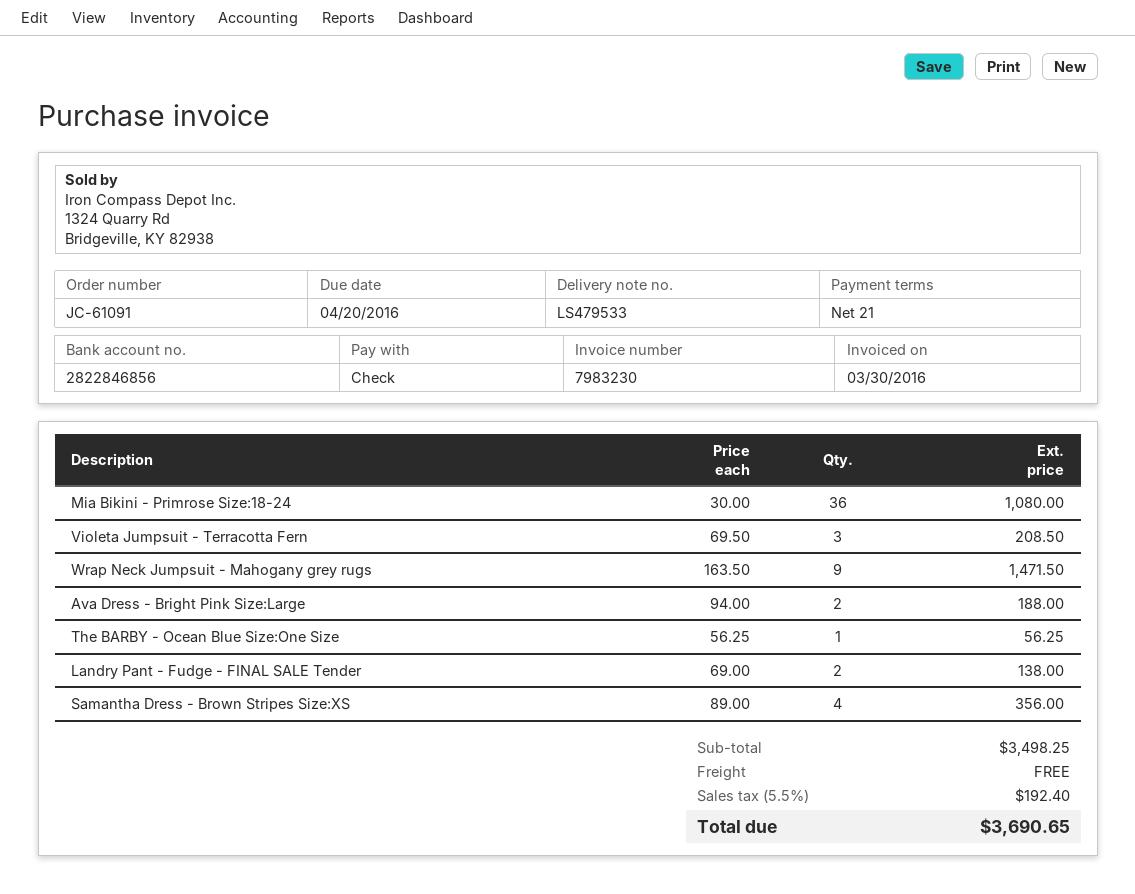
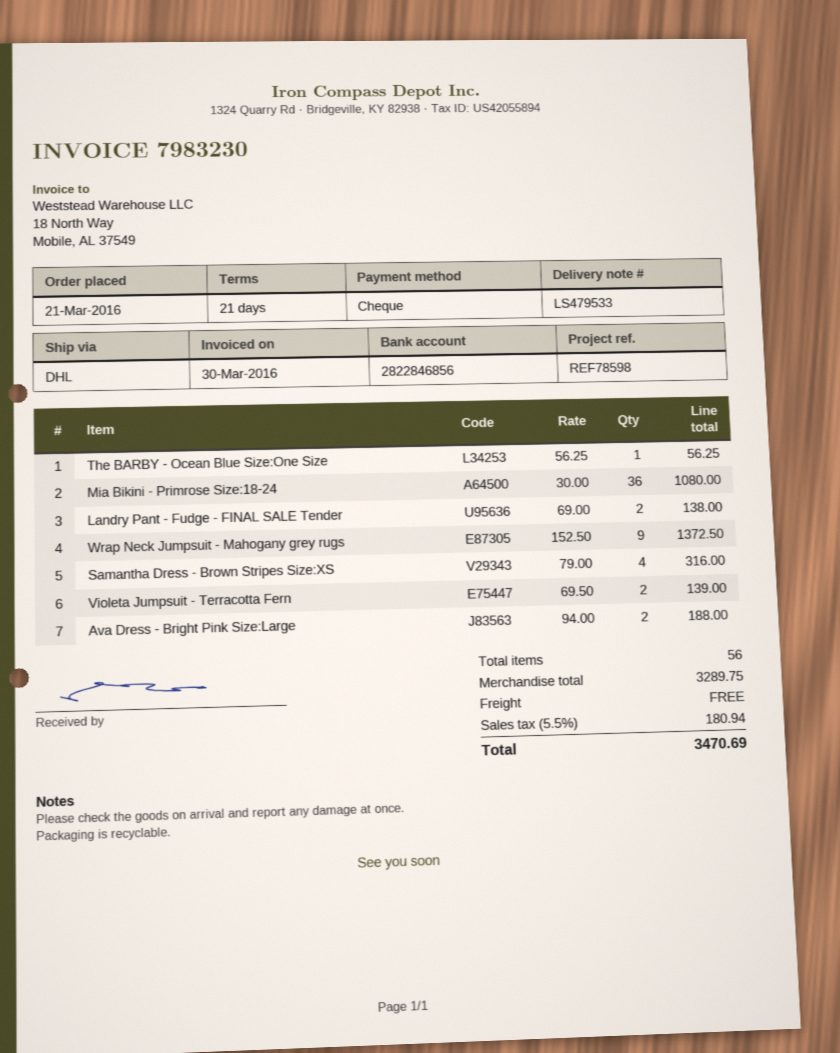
Violeta Jumpsuit - Terracotta Fern: 3 x 69.50 = 208.50 -> 2 x 69.50 = 139.00
Wrap Neck Jumpsuit - Mahogany grey rugs: 9 x 163.50 = 1471.50 -> 9 x 152.50 = 1372.50
Samantha Dress - Brown Stripes Size:XS: 4 x 89.00 = 356.00 -> 4 x 79.00 = 316.00
subtotal: 3498.25 -> 3289.75
tax: 5.5% = 192.40 -> 5.5% = 180.94
total: 3690.65 -> 3470.69

